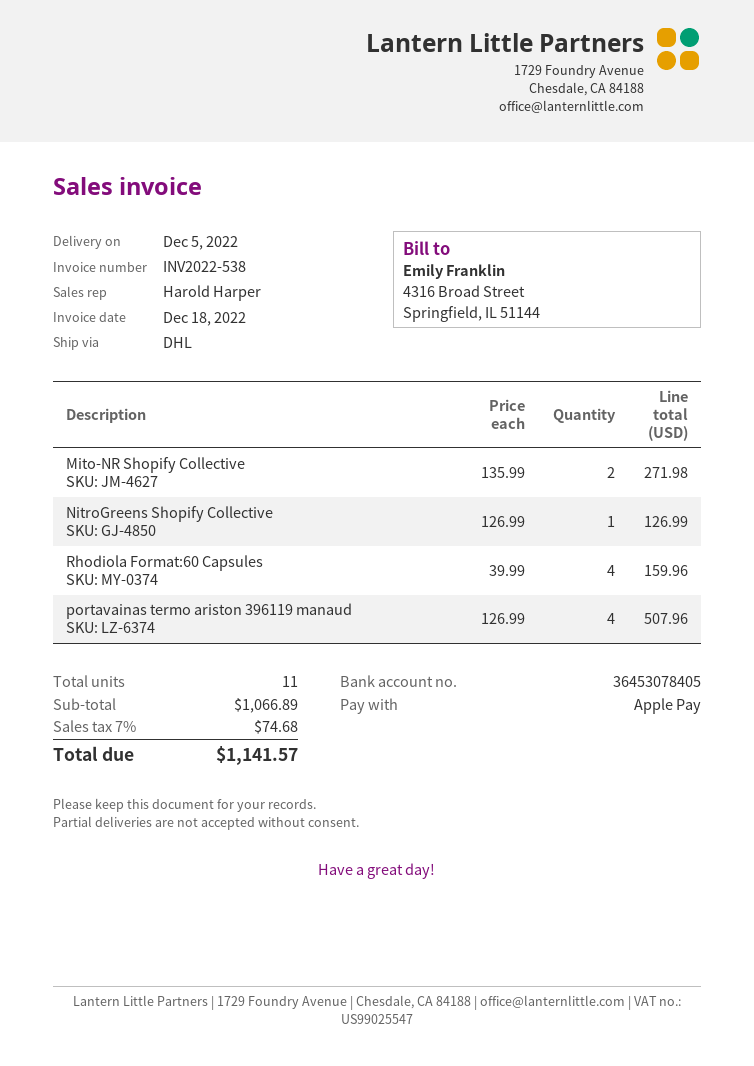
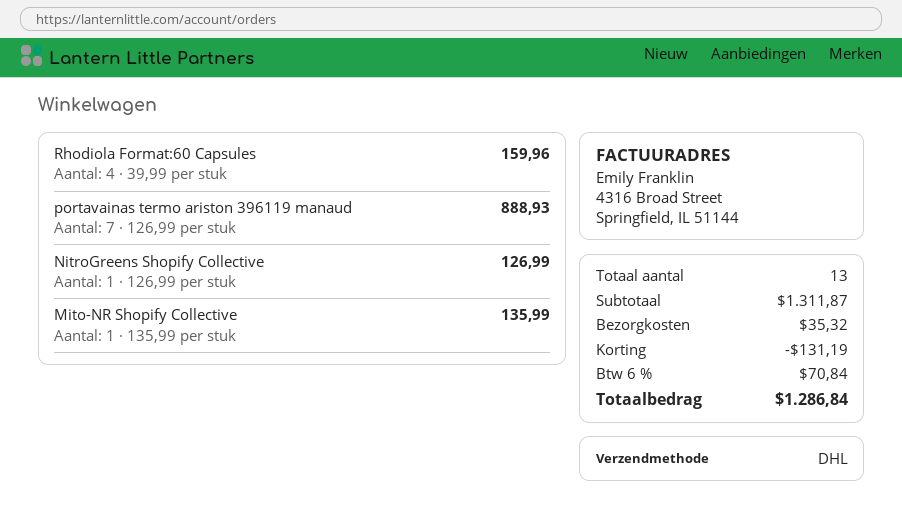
Mito-NR Shopify Collective: 2 x 135.99 = 271.98 -> 1 x 135.99 = 135.99
portavainas termo ariston 396119 manaud: 4 x 126.99 = 507.96 -> 7 x 126.99 = 888.93
total quantity: 11 -> 13
subtotal: 1066.89 -> 1311.87
discount: none -> 131.19
shipping: none -> 35.32
tax: 7% = 74.68 -> 6% = 70.84
total: 1141.57 -> 1286.84

